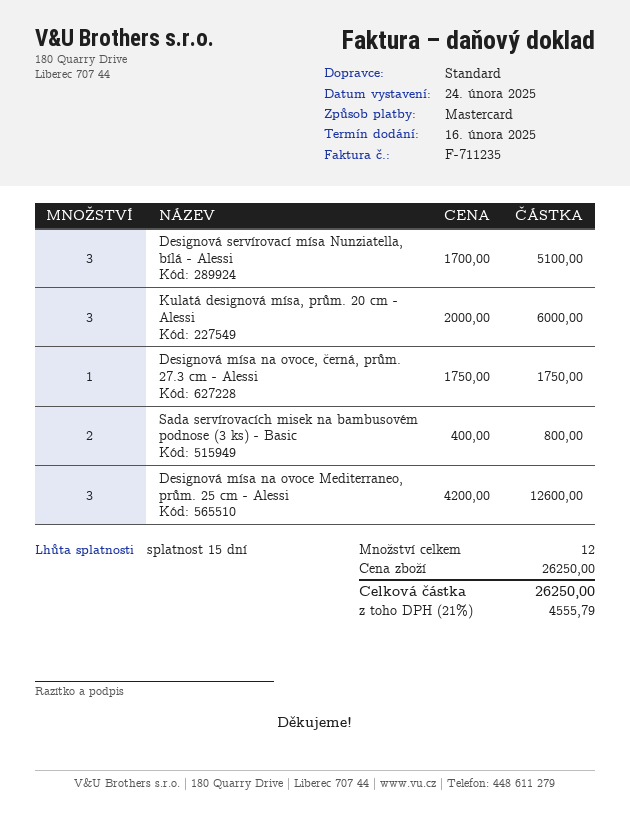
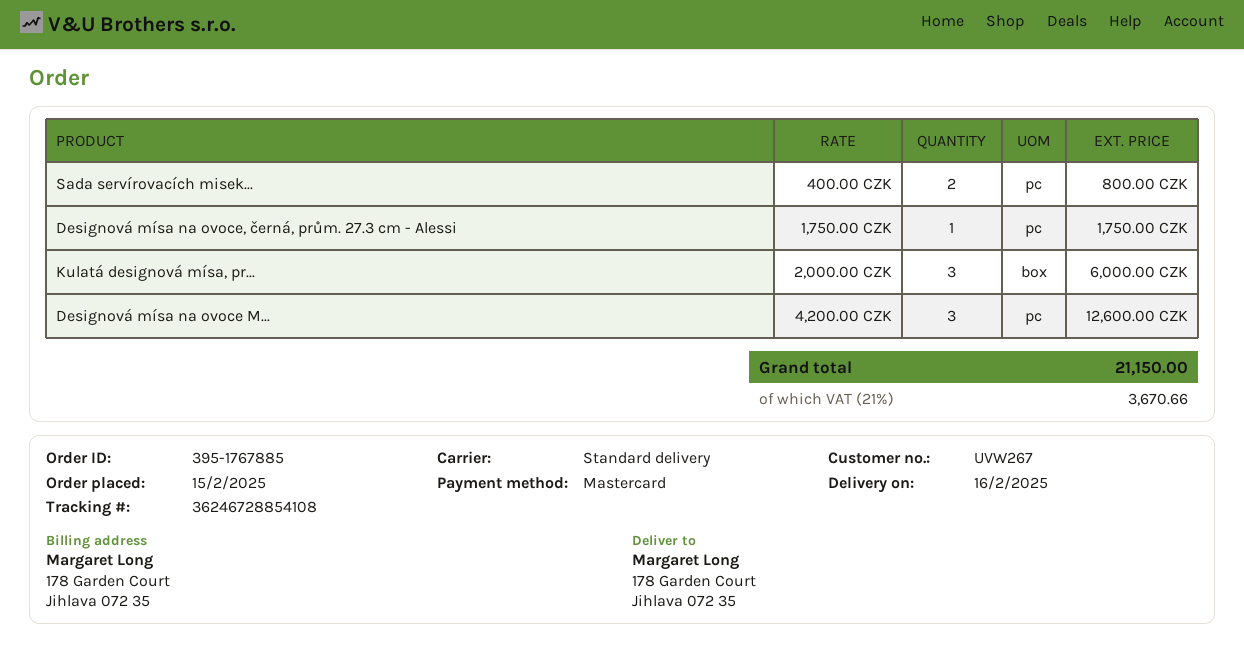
Designová servírovací mísa Nunziatella, bílá - Alessi: 3 x 1700.00 = 5100.00 -> none
tax: 21% = 4555.79 -> 21% = 3670.66
total: 26250.00 -> 21150.00

